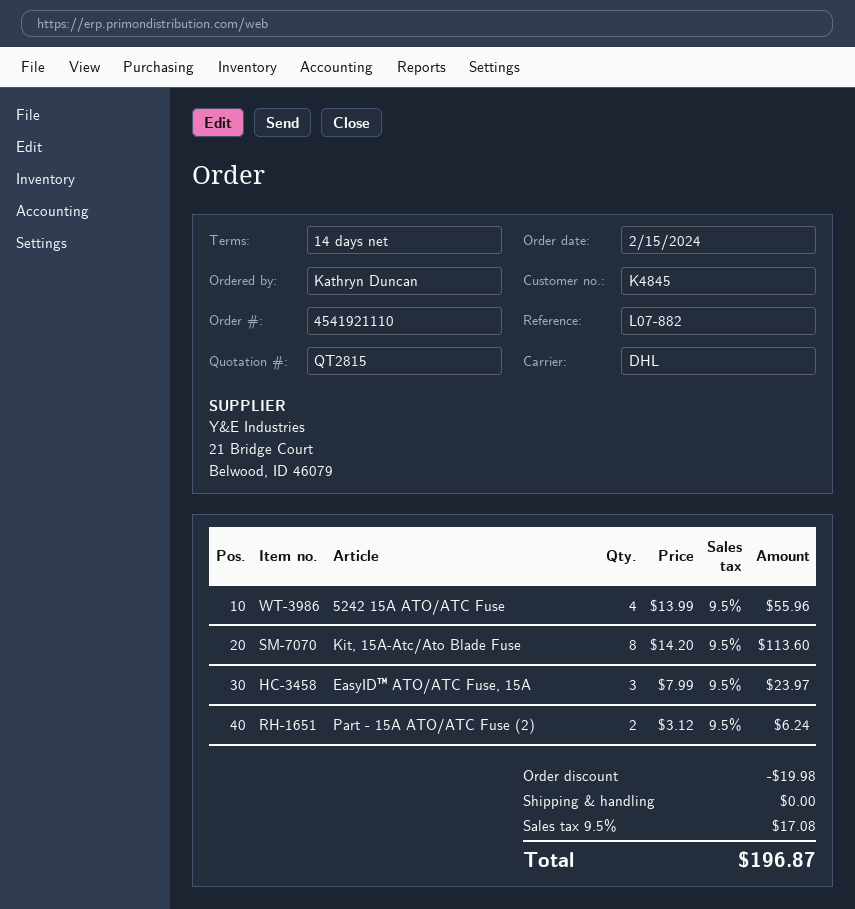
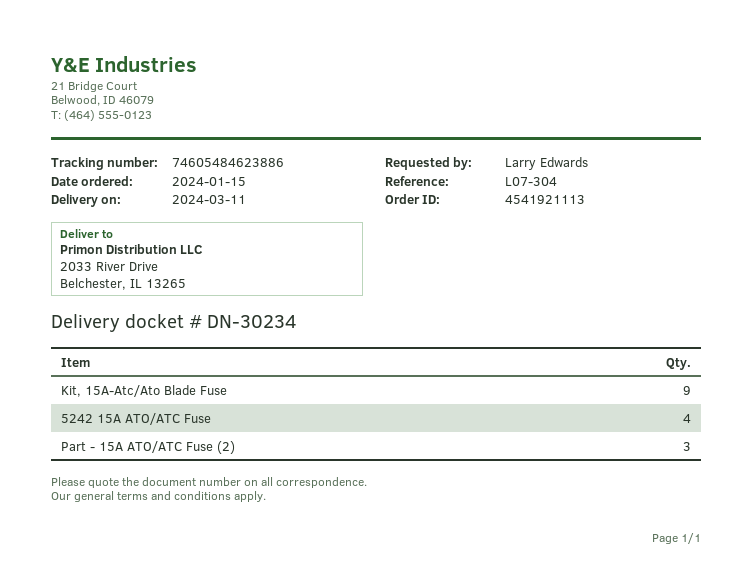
order number: 4541921110 -> 4541921113
order date: 2024-02-15 -> 2024-01-15
reference: L07-882 -> L07-304
ordered by: Kathryn Duncan -> Larry Edwards
Kit, 15A-Atc/Ato Blade Fuse: 8 -> 9
EasyID™ ATO/ATC Fuse, 15A: 3 -> none
Part - 15A ATO/ATC Fuse (2): 2 -> 3

